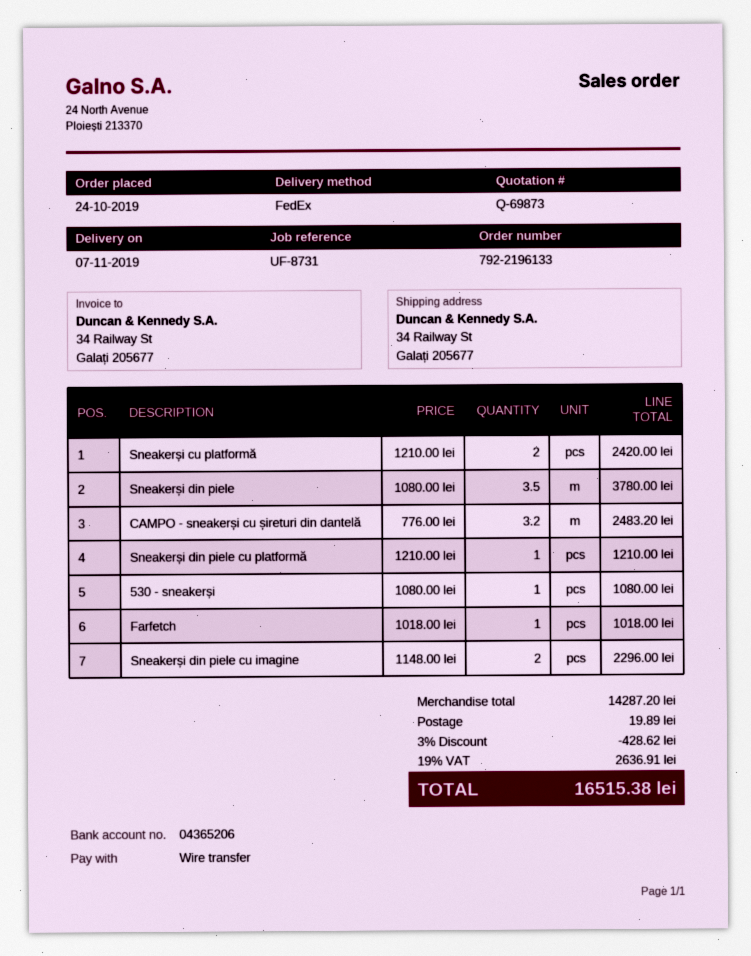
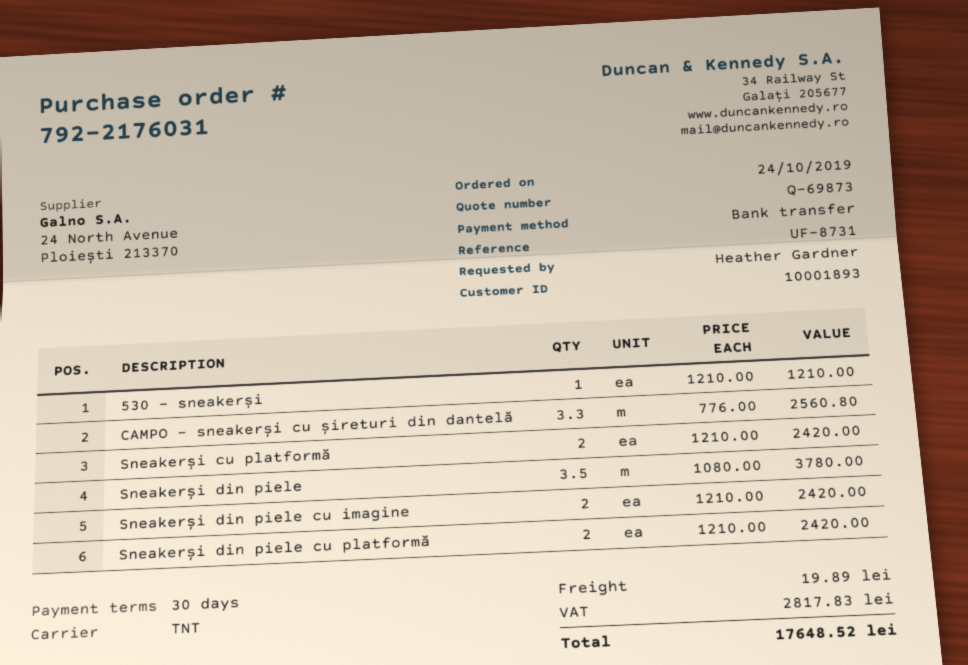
order number: 792-2196133 -> 792-2176031
shipping method: FedEx -> TNT
CAMPO - sneakerși cu șireturi din dantelă: 3.2 x 776.00 = 2483.20 -> 3.3 x 776.00 = 2560.80
Sneakerși din piele cu platformă: 1 x 1210.00 = 1210.00 -> 2 x 1210.00 = 2420.00
530 - sneakerși: 1 x 1080.00 = 1080.00 -> 1 x 1210.00 = 1210.00
Farfetch: 1 x 1018.00 = 1018.00 -> none
Sneakerși din piele cu imagine: 2 x 1148.00 = 2296.00 -> 2 x 1210.00 = 2420.00
discount: 3% = 428.62 -> none
tax: 2636.91 -> 2817.83
total: 16515.38 -> 17648.52

